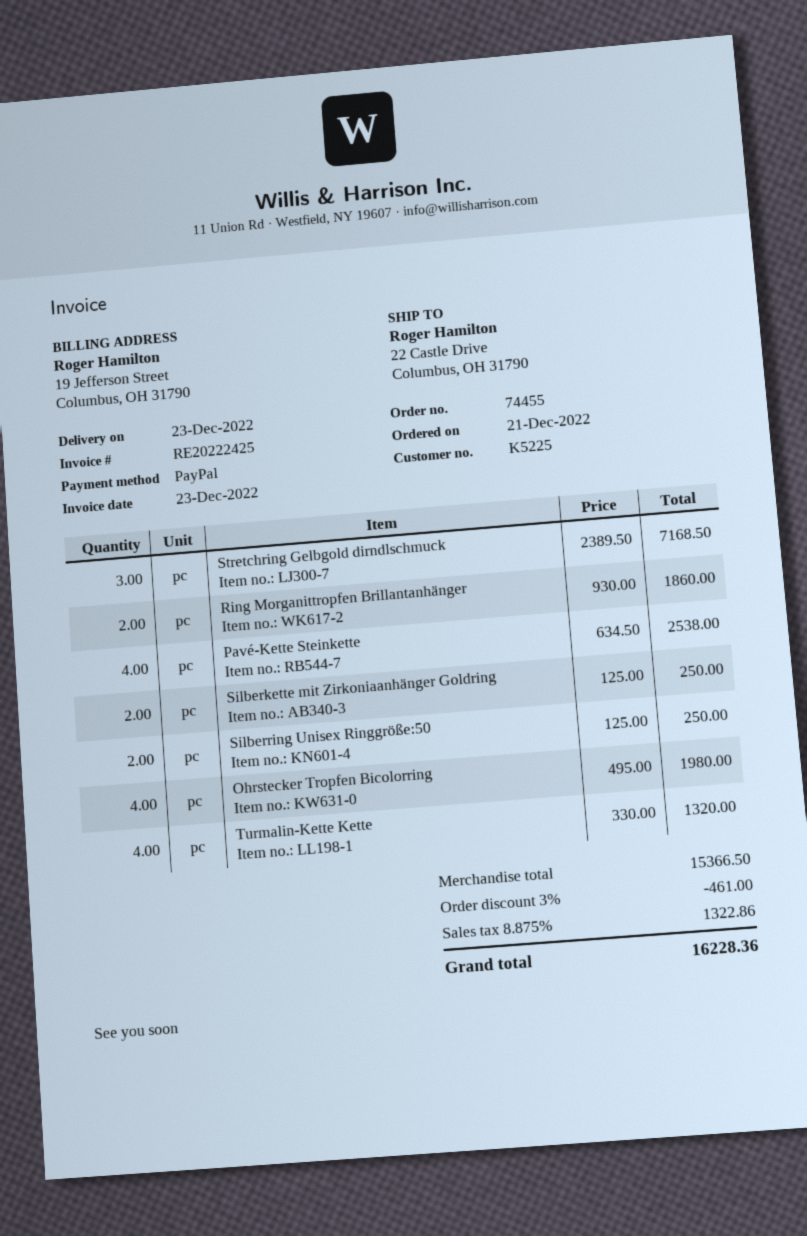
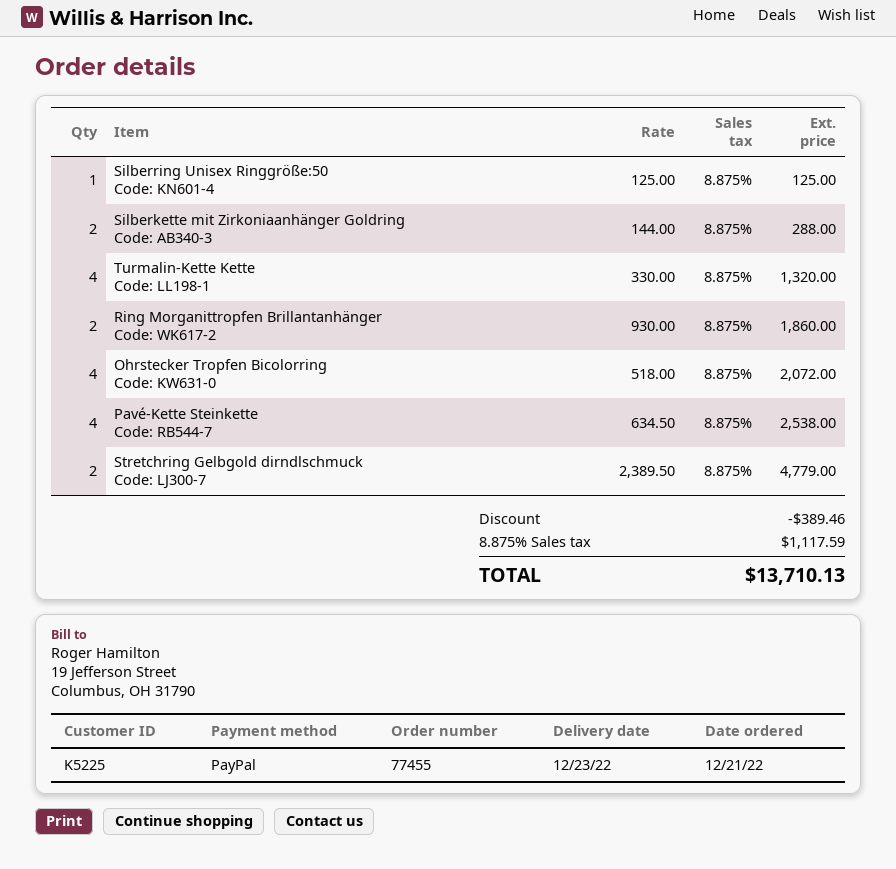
order number: 74455 -> 77455
Stretchring Gelbgold dirndlschmuck: 3 x 2389.50 = 7168.50 -> 2 x 2389.50 = 4779.00
Silberkette mit Zirkoniaanhänger Goldring: 2 x 125.00 = 250.00 -> 2 x 144.00 = 288.00
Silberring Unisex Ringgröße:50: 2 x 125.00 = 250.00 -> 1 x 125.00 = 125.00
Ohrstecker Tropfen Bicolorring: 4 x 495.00 = 1980.00 -> 4 x 518.00 = 2072.00
discount: 461.00 -> 389.46
tax: 8.875% = 1322.86 -> 8.875% = 1117.59
total: 16228.36 -> 13710.13

